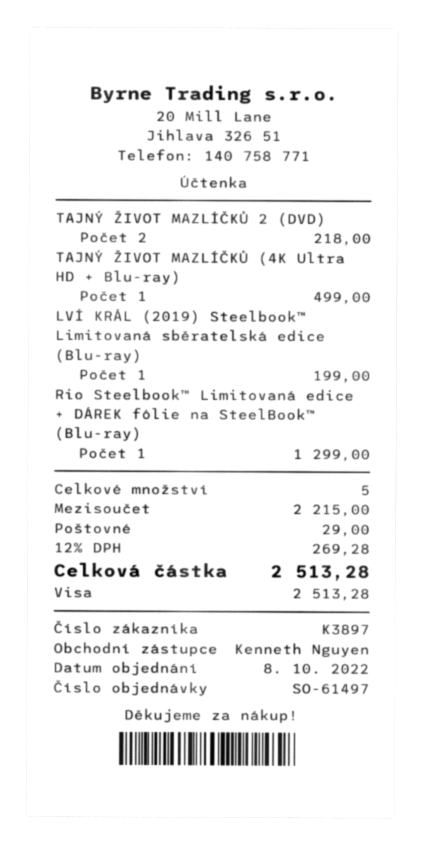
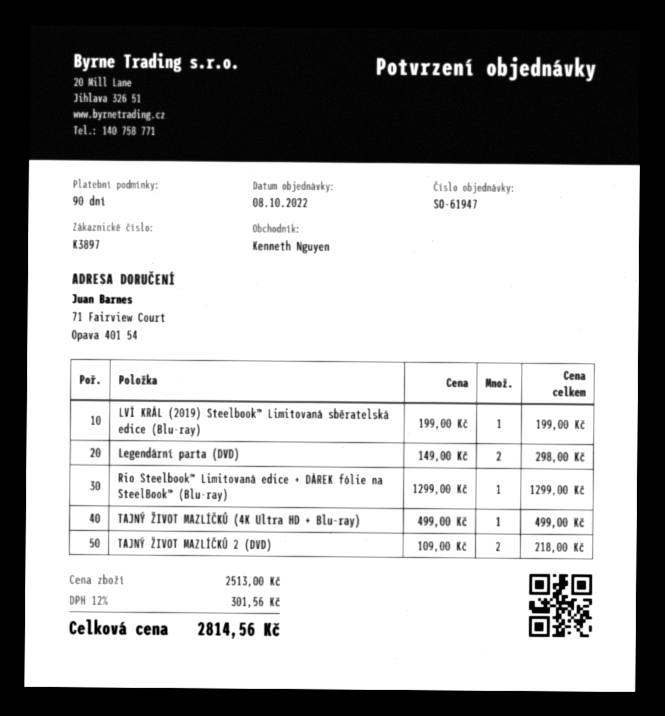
order number: SO-61497 -> SO-61947
Legendární parta (DVD): none -> 2 for 298.00
subtotal: 2215.00 -> 2513.00
shipping: 29.00 -> none
tax: 12% = 269.28 -> 12% = 301.56
total: 2513.28 -> 2814.56

